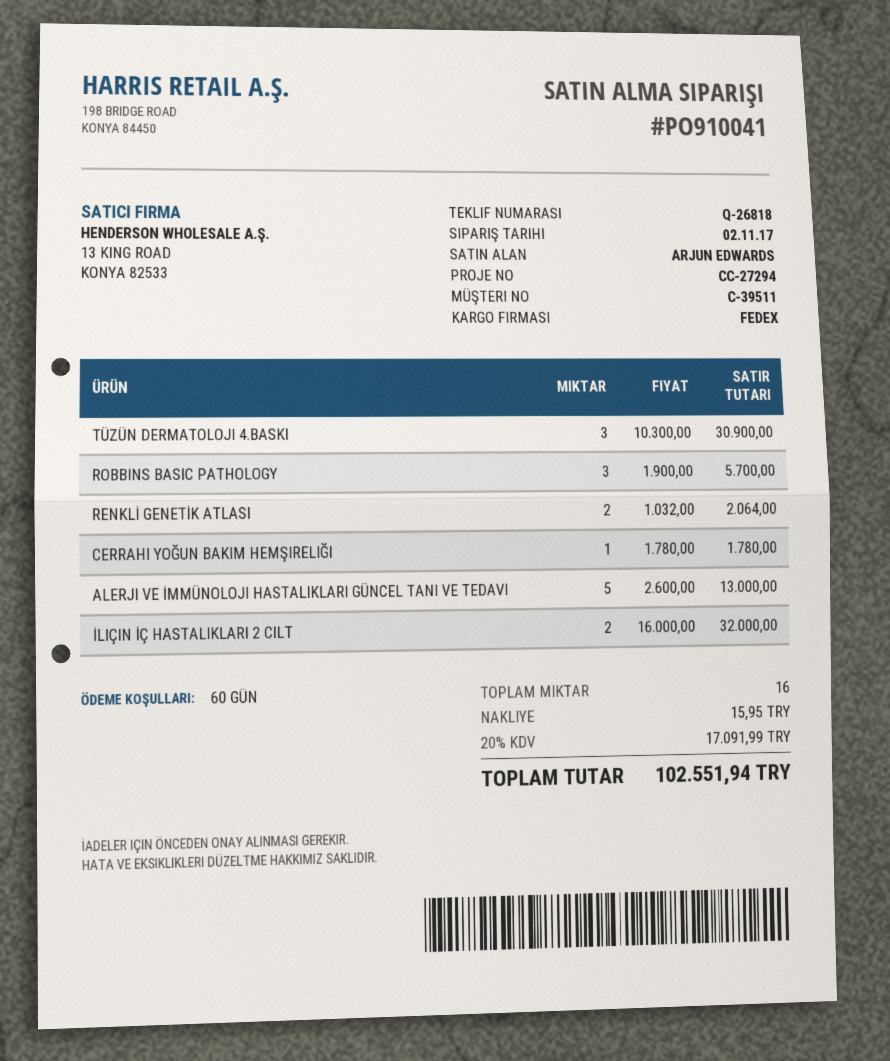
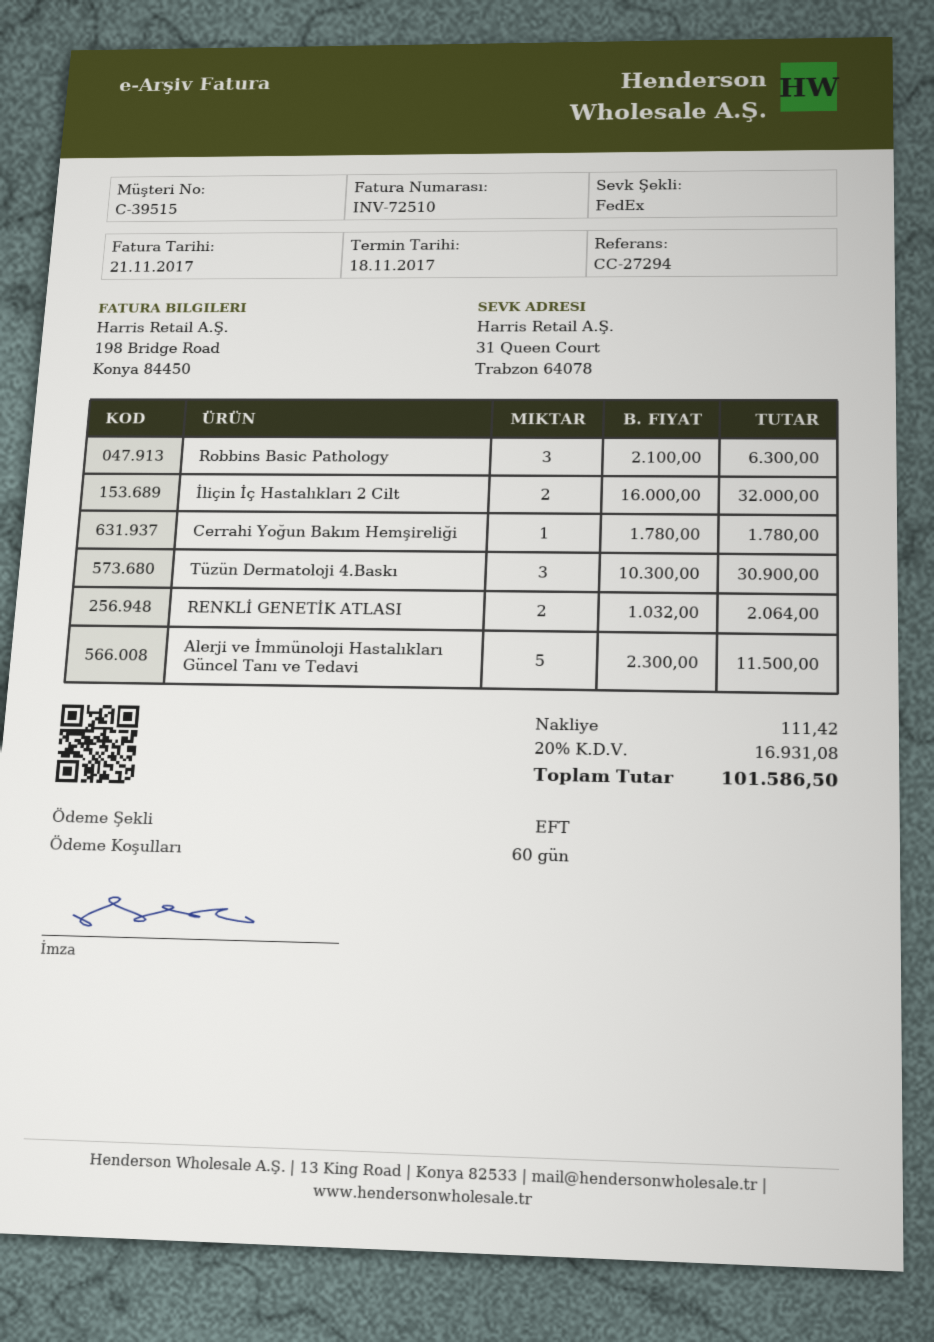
customer number: C-39511 -> C-39515
ROBBINS BASIC PATHOLOGY: 3 x 1900.00 = 5700.00 -> 3 x 2100.00 = 6300.00
ALERJI VE İMMÜNOLOJI HASTALIKLARI GÜNCEL TANI VE TEDAVI: 5 x 2600.00 = 13000.00 -> 5 x 2300.00 = 11500.00
shipping: 15.95 -> 111.42
tax: 20% = 17091.99 -> 20% = 16931.08
total: 102551.94 -> 101586.50

